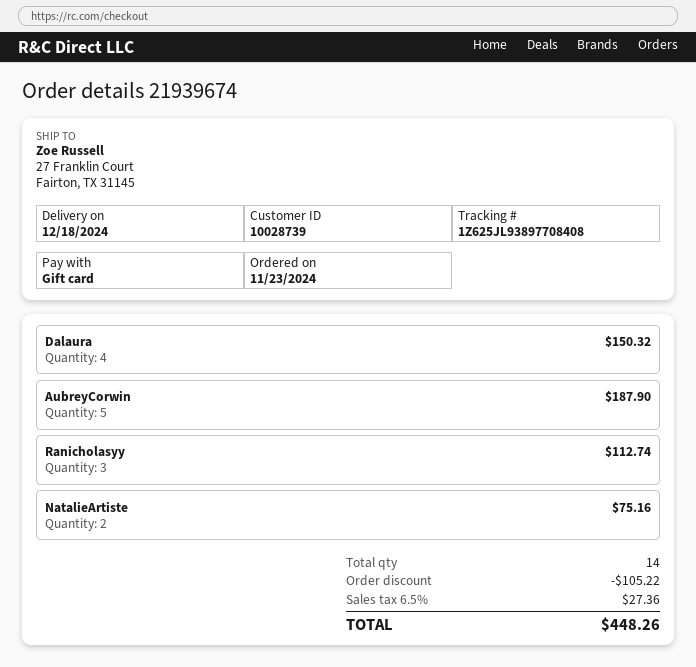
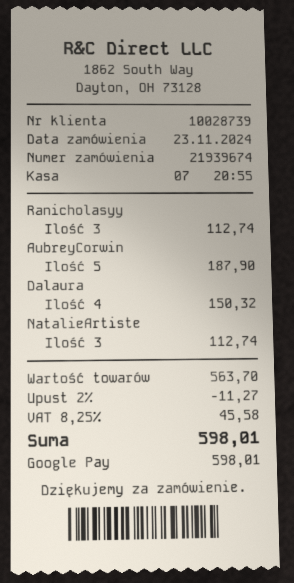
payment method: gift card -> Google Pay
NatalieArtiste: 2 for 75.16 -> 3 for 112.74
discount: 105.22 -> 11.27
tax: 6.5% = 27.36 -> 8.25% = 45.58
total: 448.26 -> 598.01

